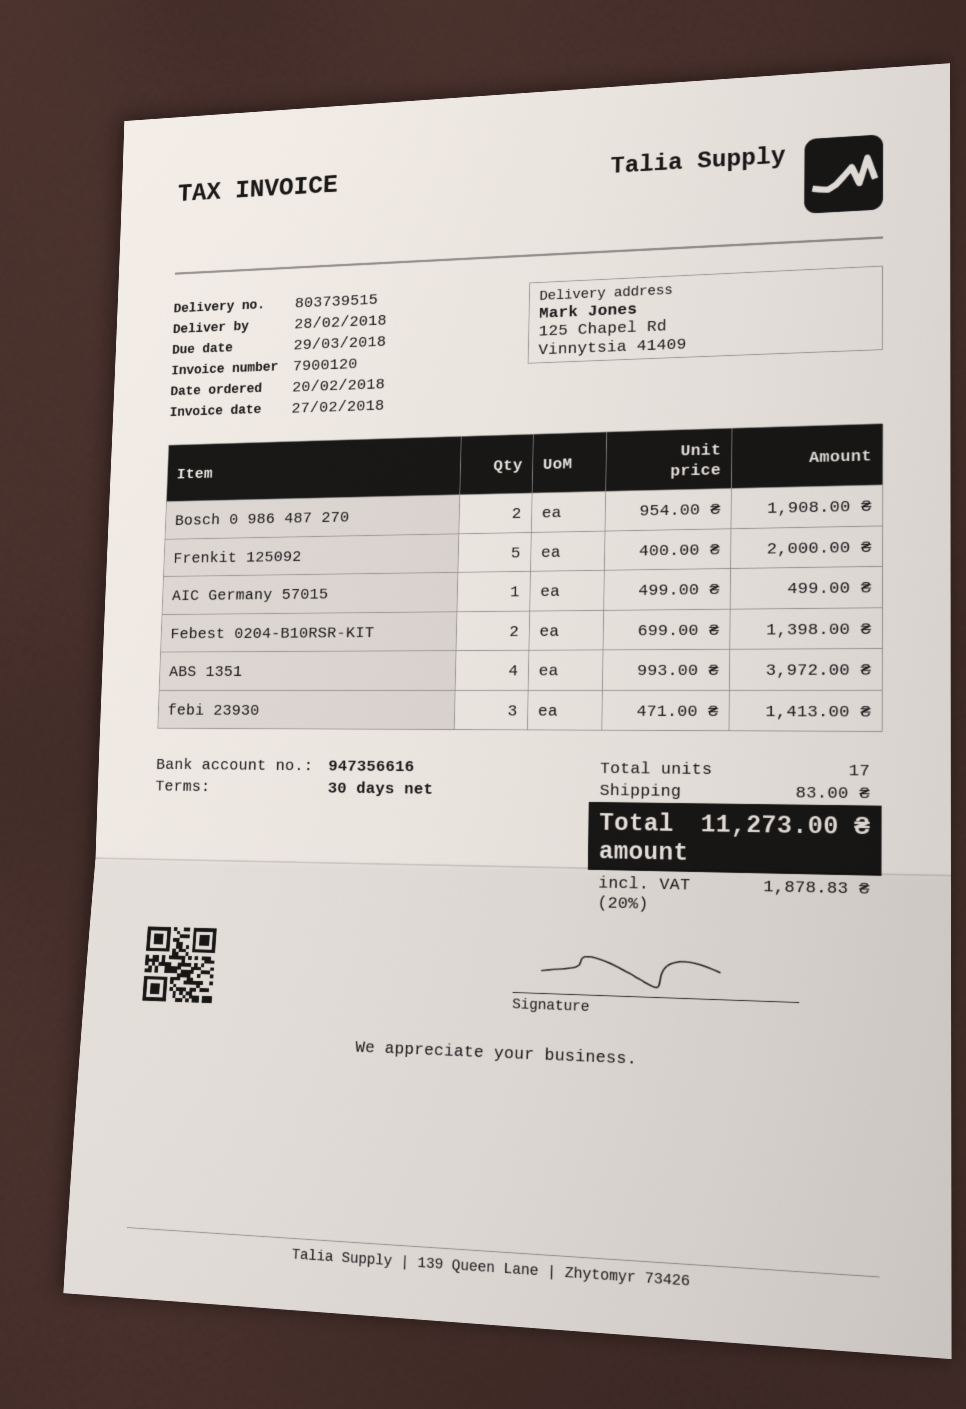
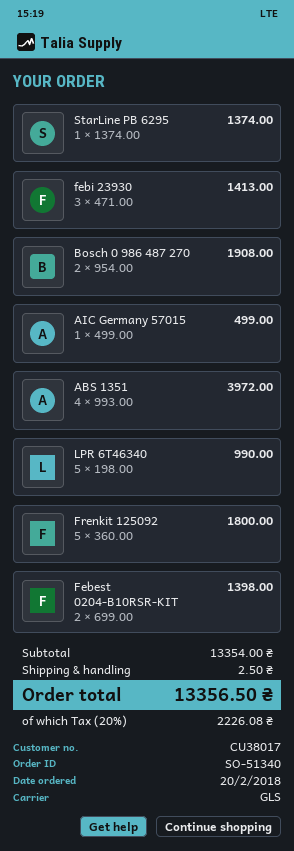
Frenkit 125092: 5 x 400.00 = 2000.00 -> 5 x 360.00 = 1800.00
StarLine PB 6295: none -> 1 x 1374.00 = 1374.00
LPR 6T46340: none -> 5 x 198.00 = 990.00
shipping: 83.00 -> 2.50
tax: 20% = 1878.83 -> 20% = 2226.08
total: 11273.00 -> 13356.50

